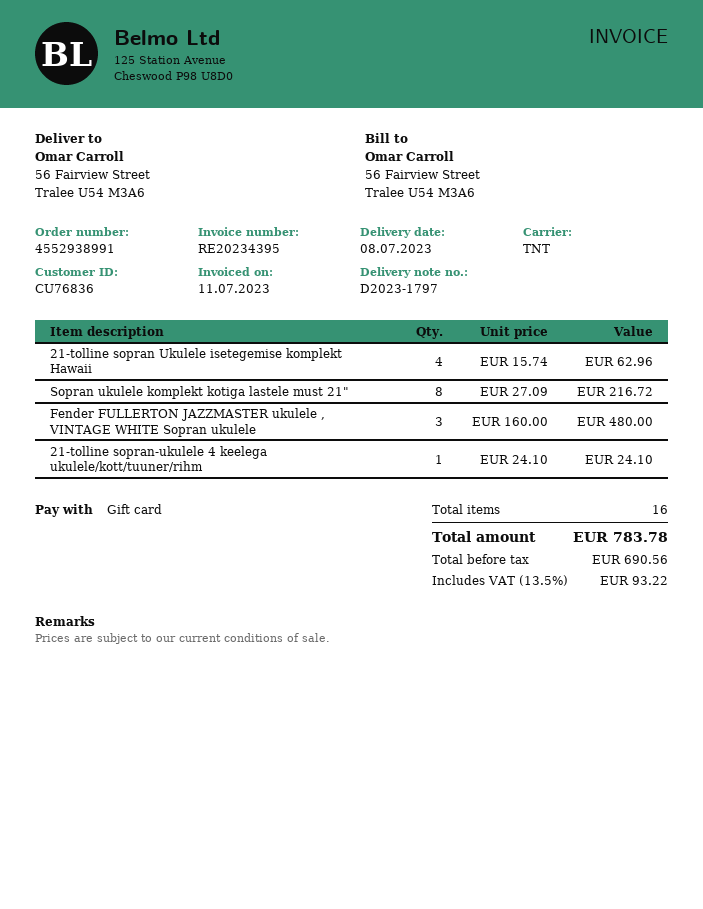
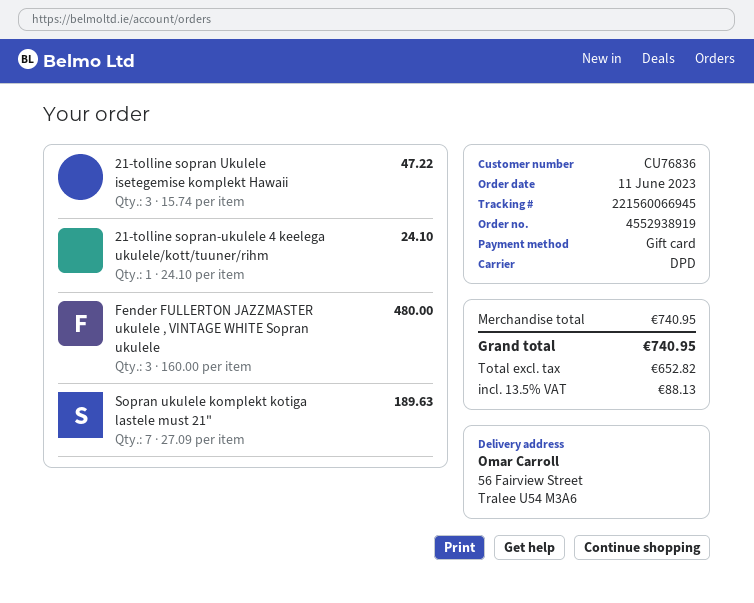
order number: 4552938991 -> 4552938919
shipping method: TNT -> DPD
21-tolline sopran Ukulele isetegemise komplekt Hawaii: 4 x 15.74 = 62.96 -> 3 x 15.74 = 47.22
Sopran ukulele komplekt kotiga lastele must 21": 8 x 27.09 = 216.72 -> 7 x 27.09 = 189.63
net: 690.56 -> 652.82
tax: 13.5% = 93.22 -> 13.5% = 88.13
total: 783.78 -> 740.95

